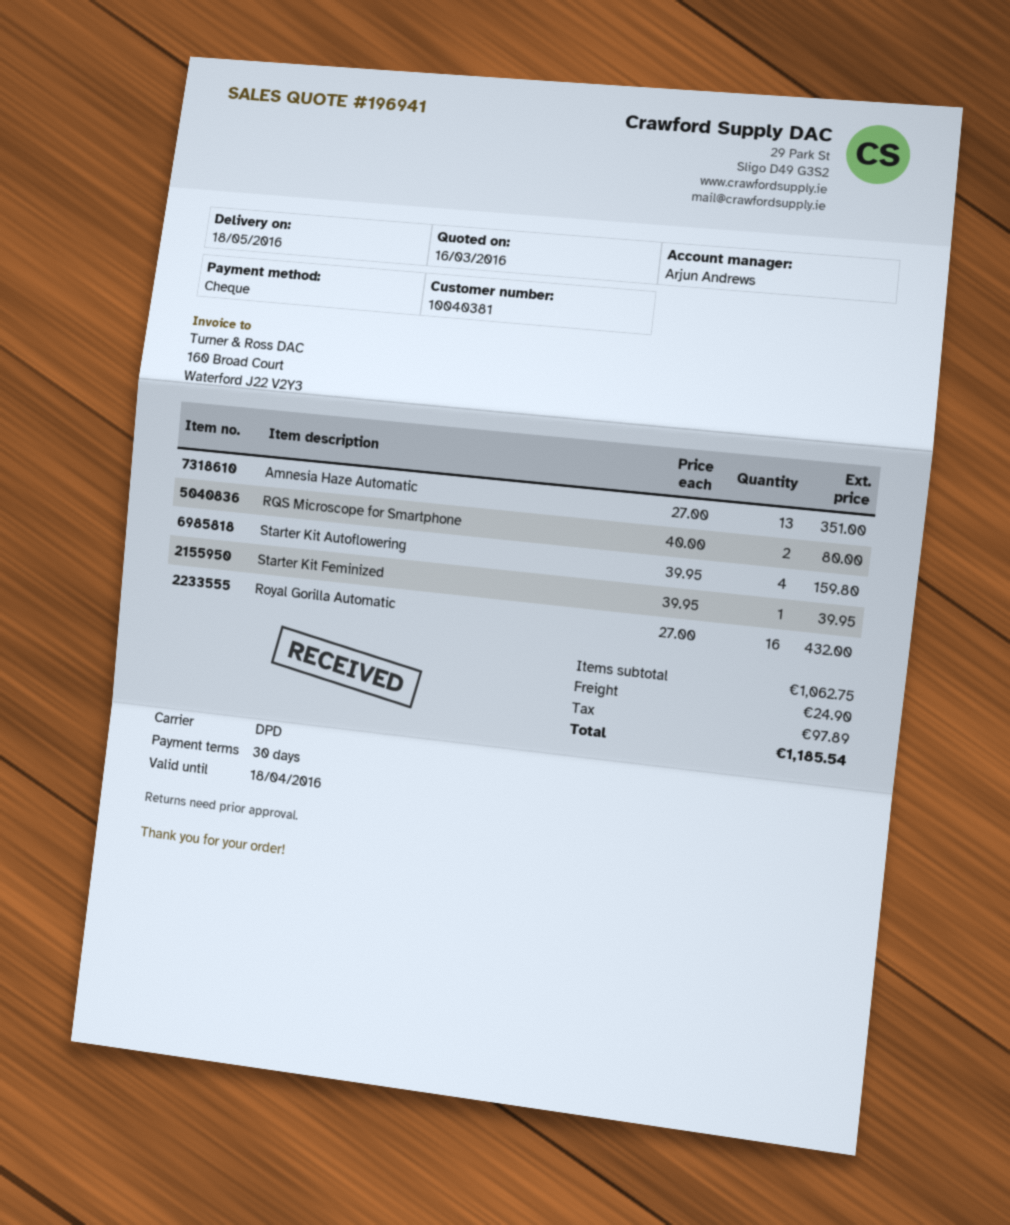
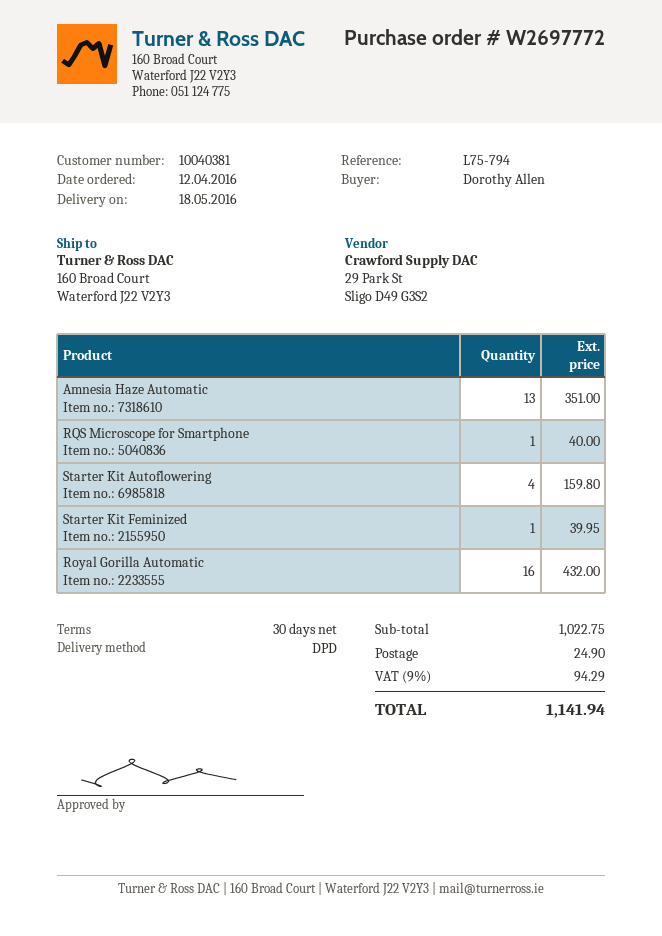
RQS Microscope for Smartphone: 2 for 80.00 -> 1 for 40.00
subtotal: 1062.75 -> 1022.75
tax: 97.89 -> 94.29
total: 1185.54 -> 1141.94

